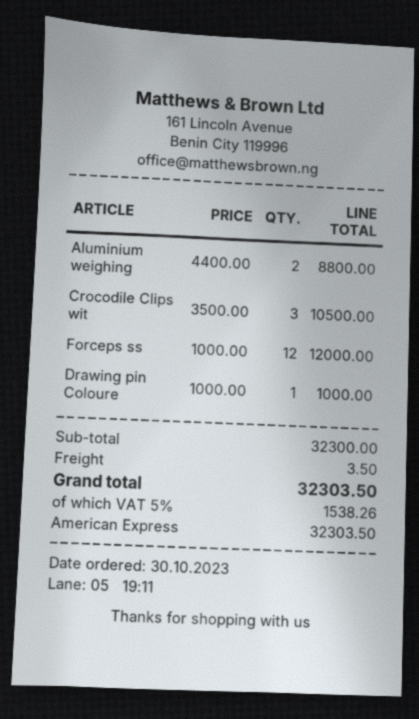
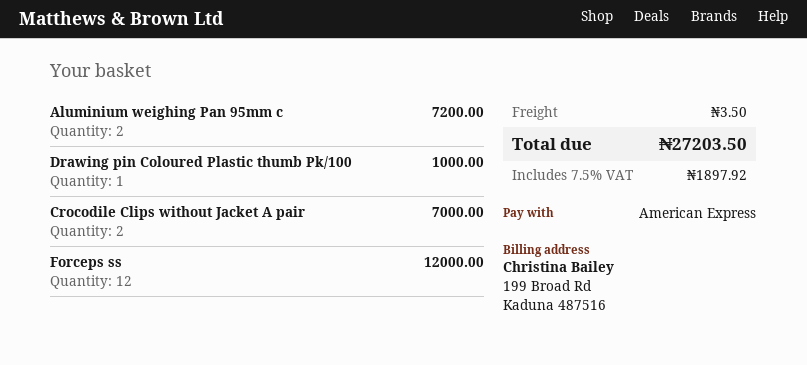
Aluminium weighing: 2 for 8800.00 -> 2 for 7200.00
Crocodile Clips wit: 3 for 10500.00 -> 2 for 7000.00
tax: 5% = 1538.26 -> 7.5% = 1897.92
total: 32303.50 -> 27203.50

